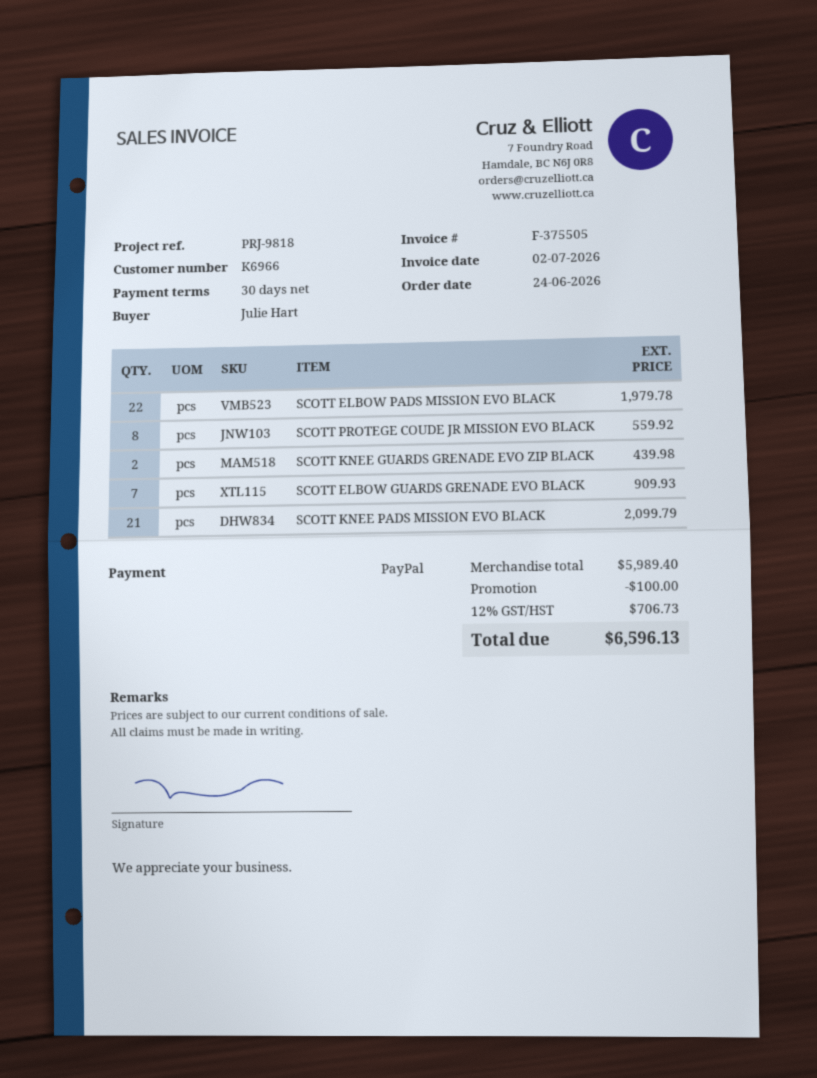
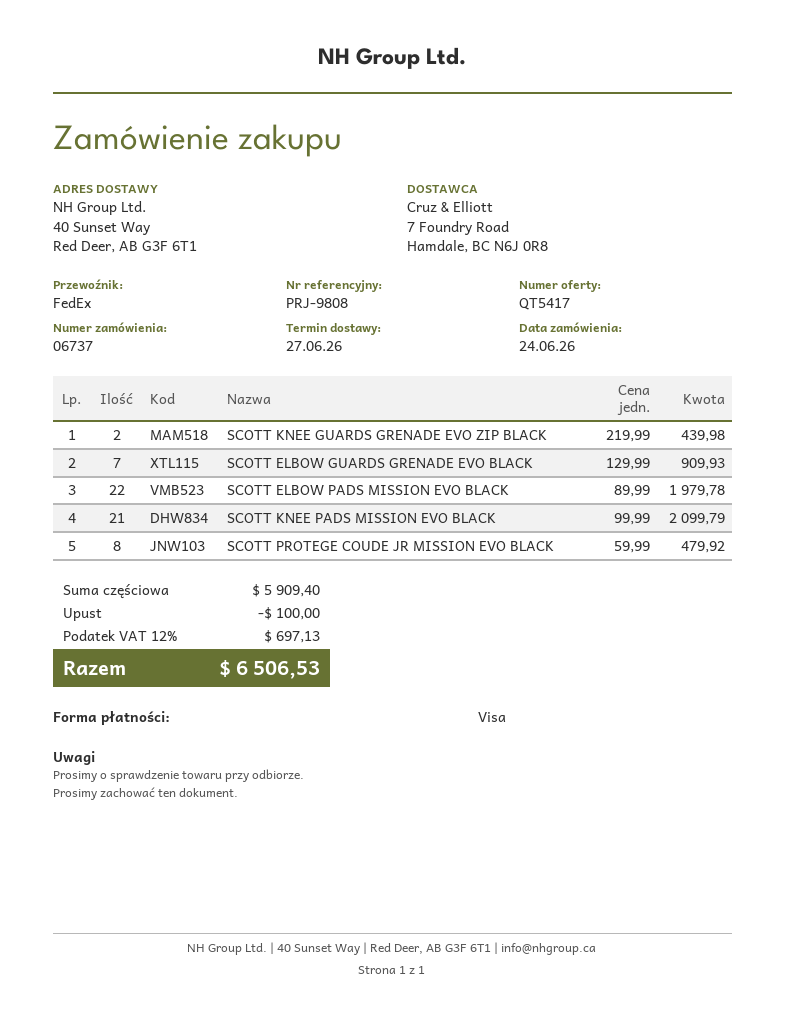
reference: PRJ-9818 -> PRJ-9808
payment method: PayPal -> Visa
SCOTT PROTEGE COUDE JR MISSION EVO BLACK: 8 for 559.92 -> 8 for 479.92
subtotal: 5989.40 -> 5909.40
tax: 12% = 706.73 -> 12% = 697.13
total: 6596.13 -> 6506.53

